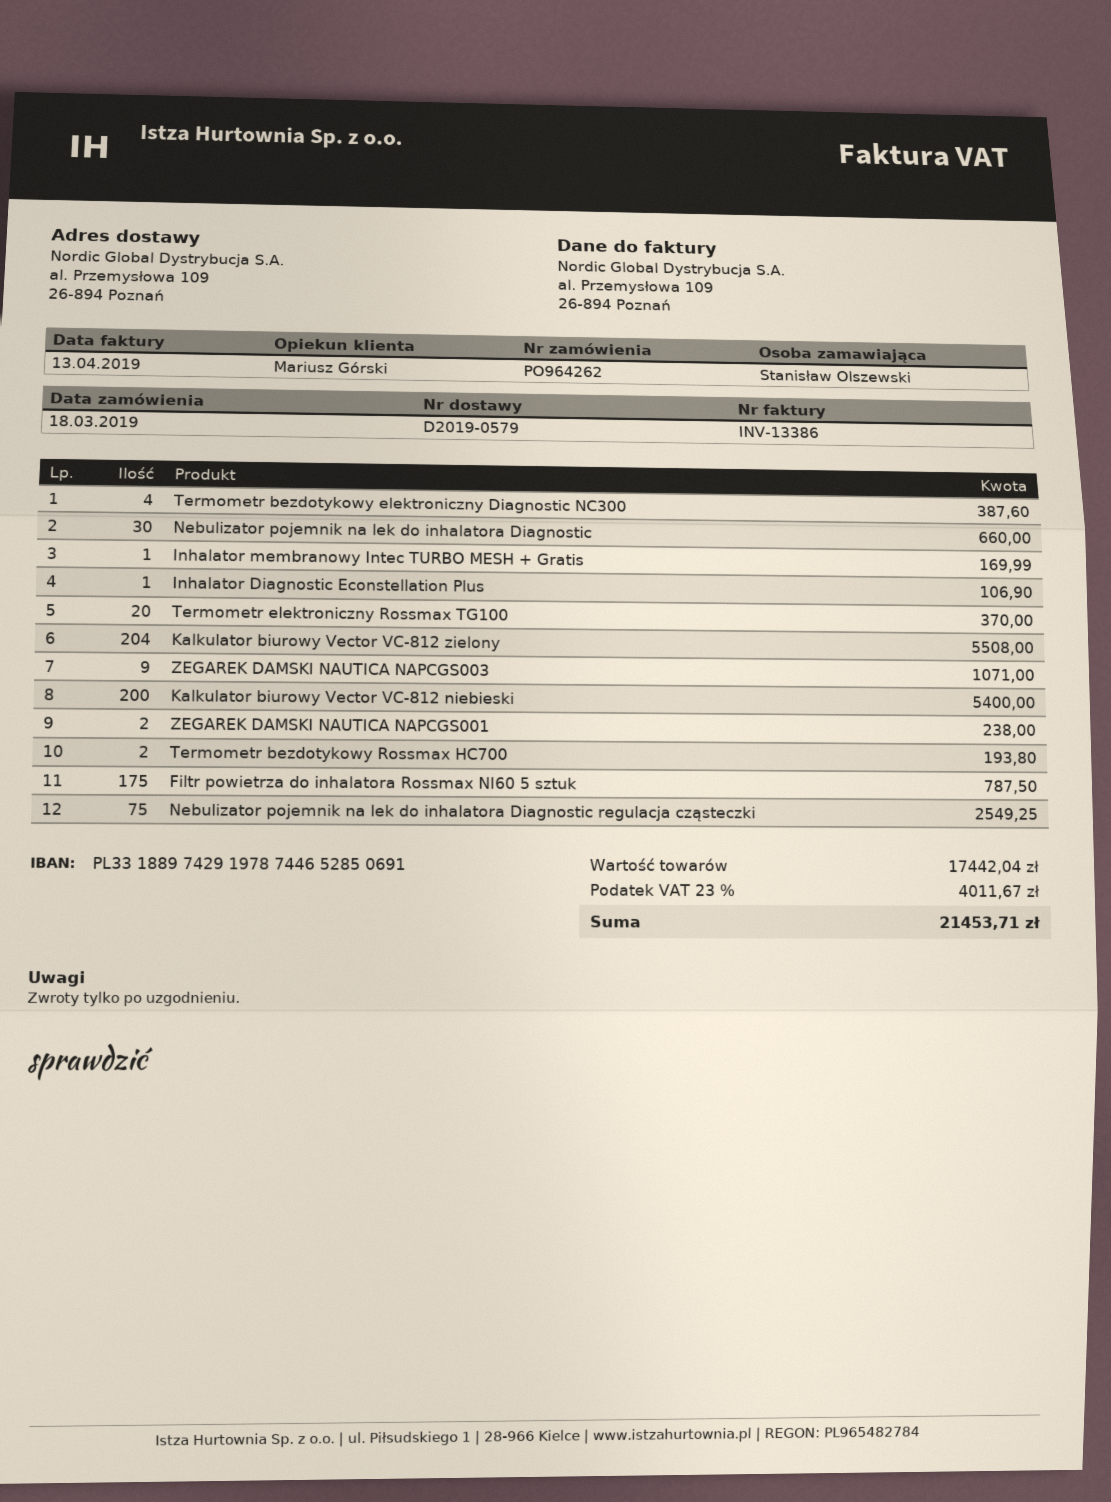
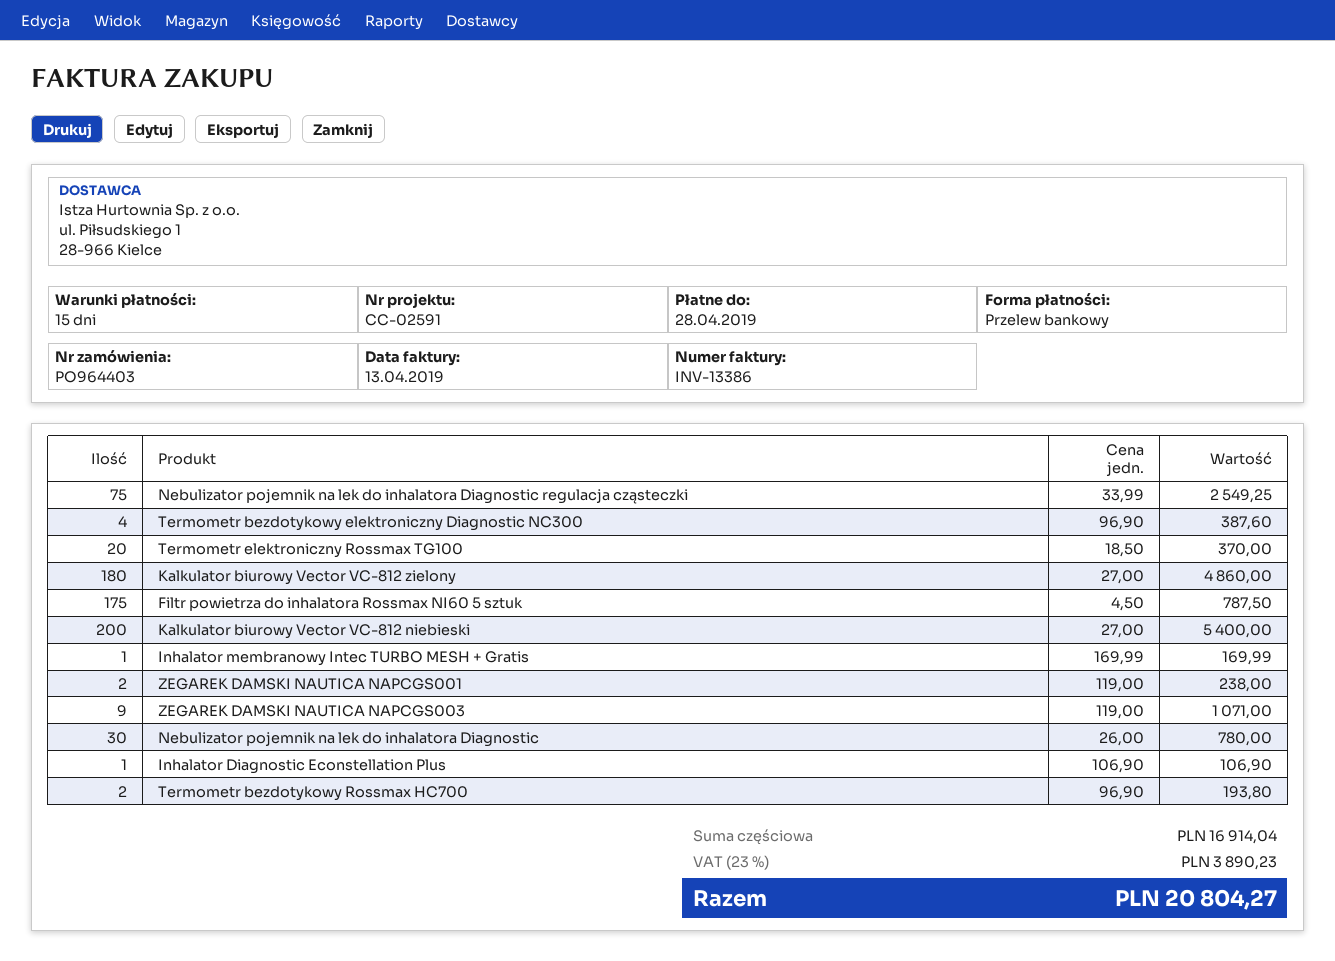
order number: PO964262 -> PO964403
Nebulizator pojemnik na lek do inhalatora Diagnostic: 30 for 660.00 -> 30 for 780.00
Kalkulator biurowy Vector VC-812 zielony: 204 for 5508.00 -> 180 for 4860.00
subtotal: 17442.04 -> 16914.04
tax: 23% = 4011.67 -> 23% = 3890.23
total: 21453.71 -> 20804.27

